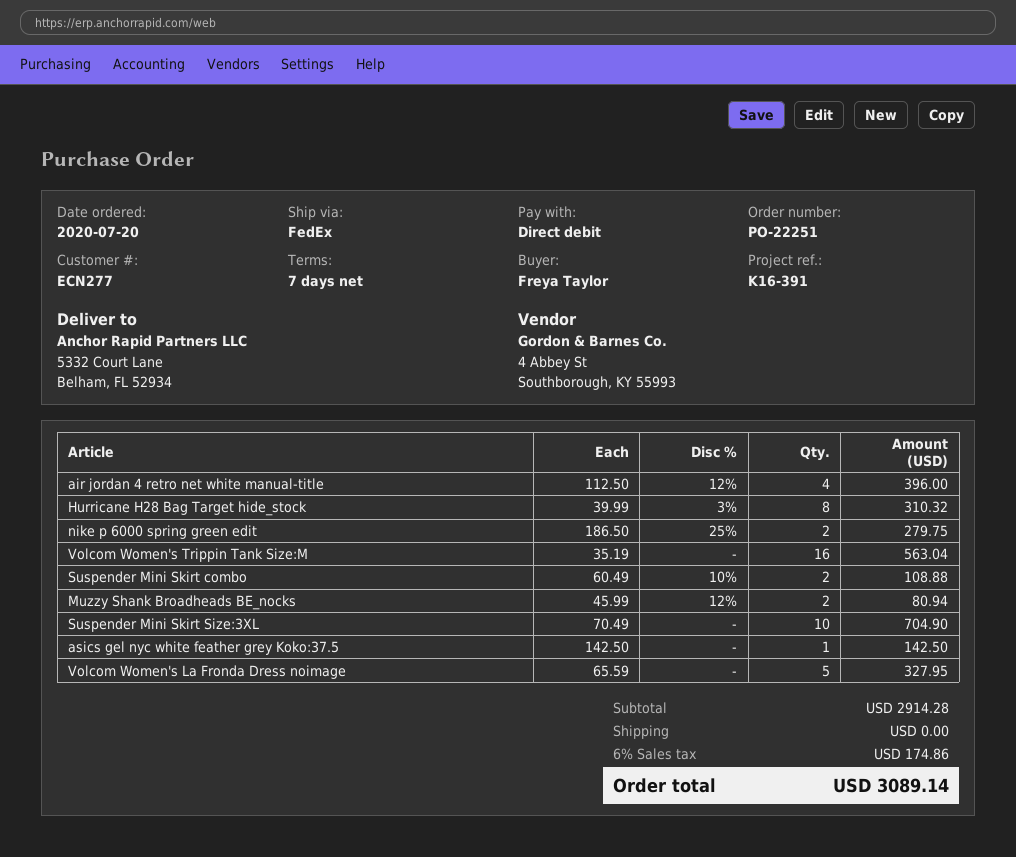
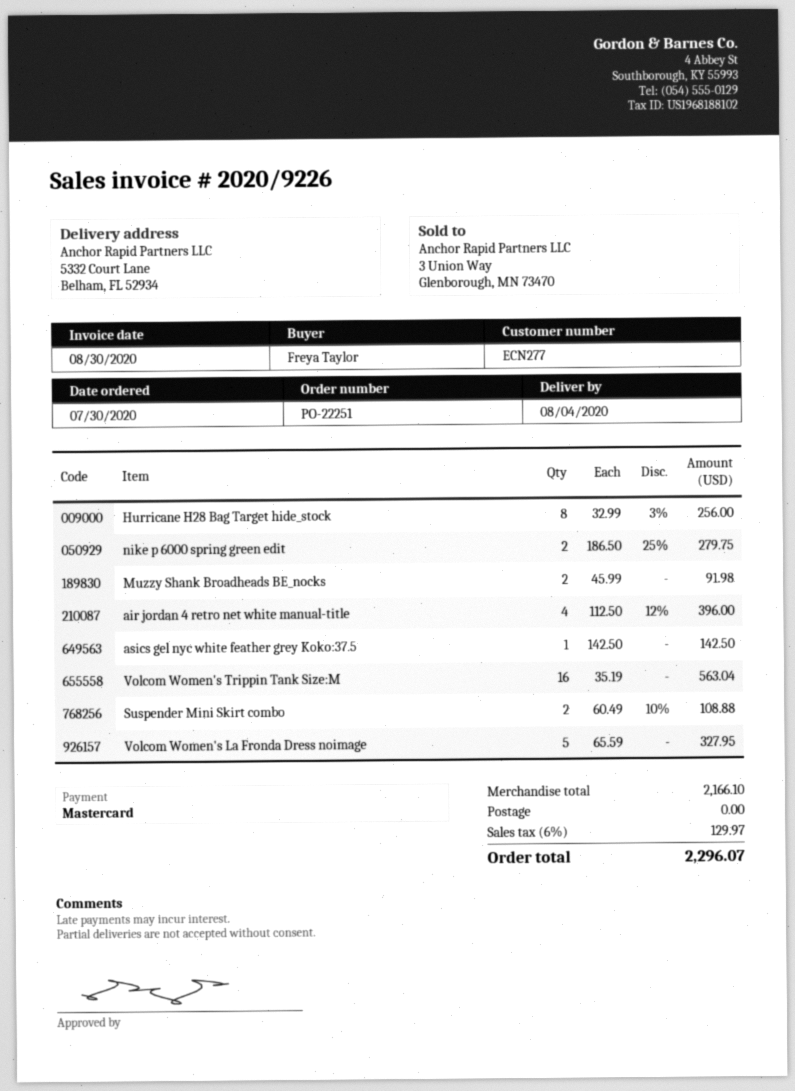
order date: 2020-07-20 -> 2020-07-30
payment method: direct debit -> Mastercard
Hurricane H28 Bag Target hide_stock: 8 x 39.99 - 3% = 310.32 -> 8 x 32.99 - 3% = 256.00
Muzzy Shank Broadheads BE_nocks: 2 x 45.99 - 12% = 80.94 -> 2 x 45.99 = 91.98
Suspender Mini Skirt Size:3XL: 10 x 70.49 = 704.90 -> none
subtotal: 2914.28 -> 2166.10
tax: 6% = 174.86 -> 6% = 129.97
total: 3089.14 -> 2296.07

